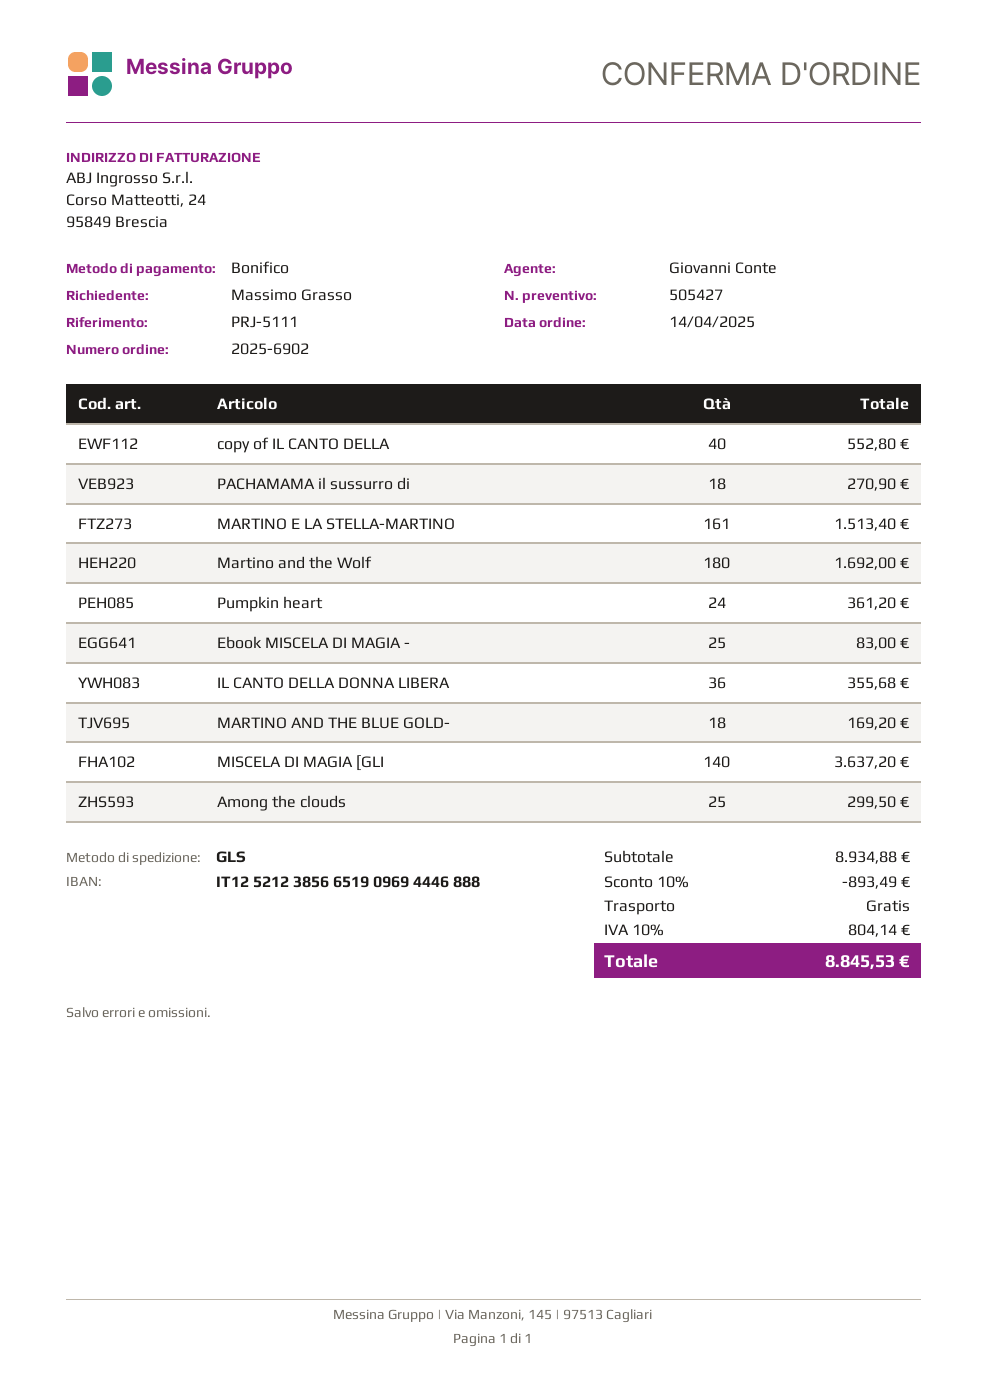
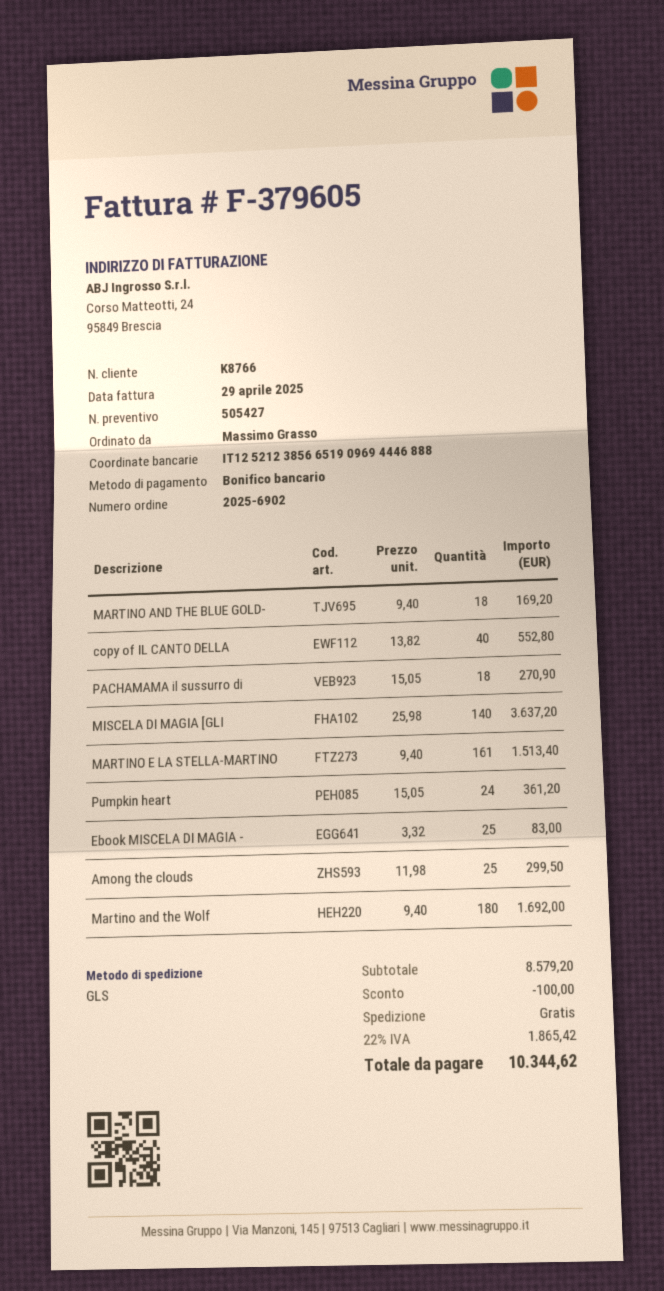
IL CANTO DELLA DONNA LIBERA: 36 for 355.68 -> none
subtotal: 8934.88 -> 8579.20
discount: 893.49 -> 100.00
tax: 10% = 804.14 -> 22% = 1865.42
total: 8845.53 -> 10344.62

